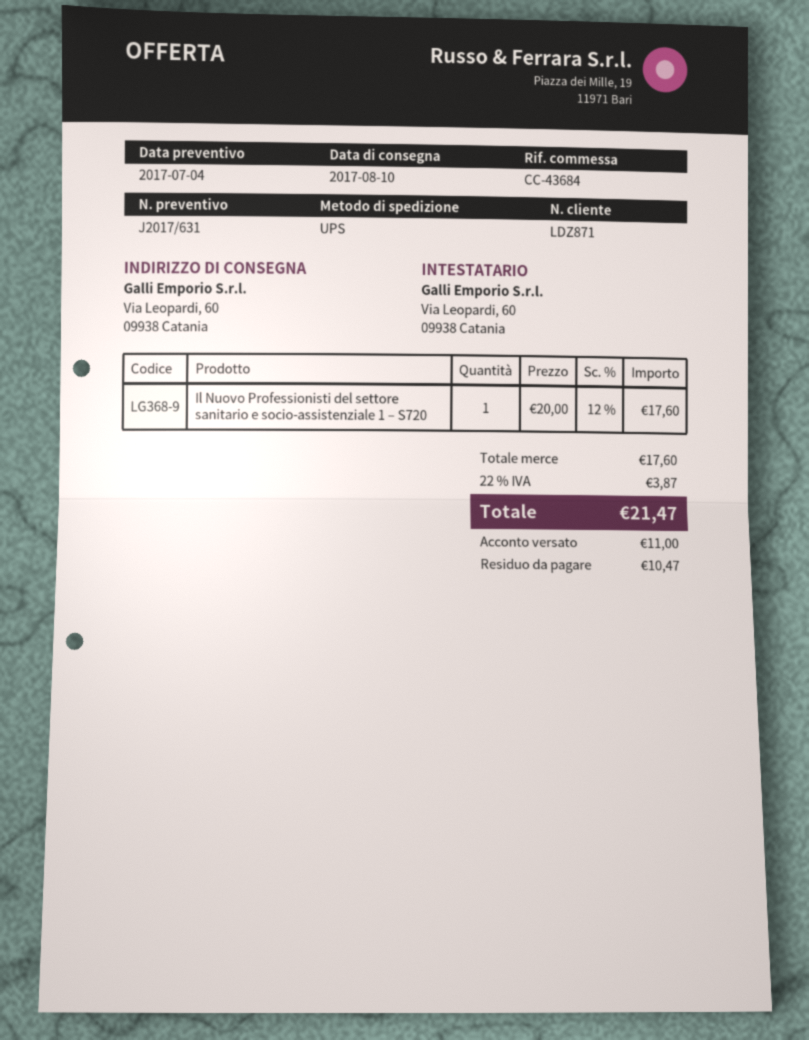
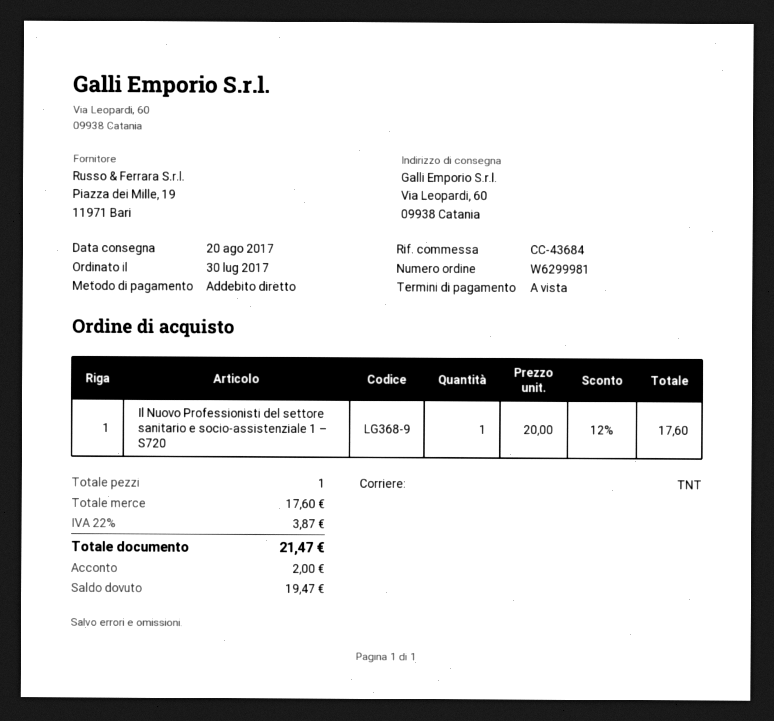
delivery date: 2017-08-10 -> 2017-08-20
shipping method: UPS -> TNT
deposit: 11.00 -> 2.00
balance: 10.47 -> 19.47

